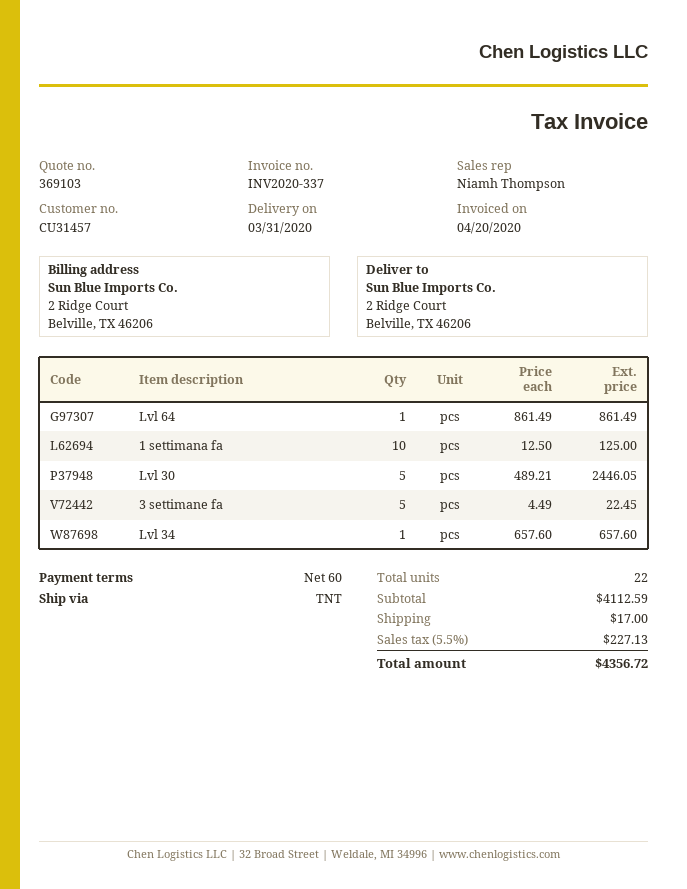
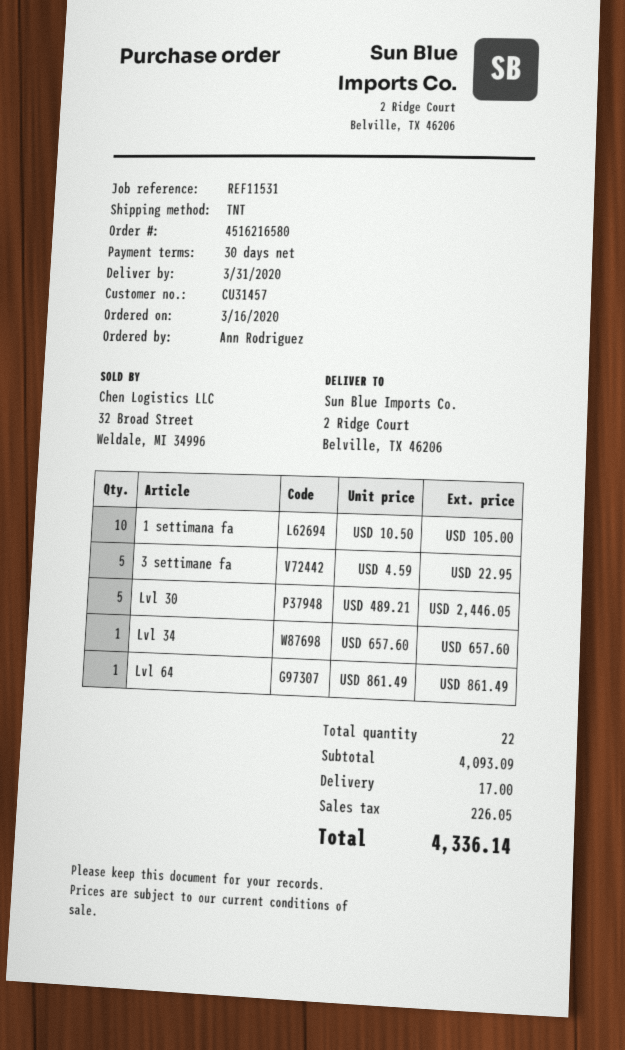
payment terms: 60 days -> 30 days
1 settimana fa: 10 x 12.50 = 125.00 -> 10 x 10.50 = 105.00
3 settimane fa: 5 x 4.49 = 22.45 -> 5 x 4.59 = 22.95
subtotal: 4112.59 -> 4093.09
tax: 227.13 -> 226.05
total: 4356.72 -> 4336.14

